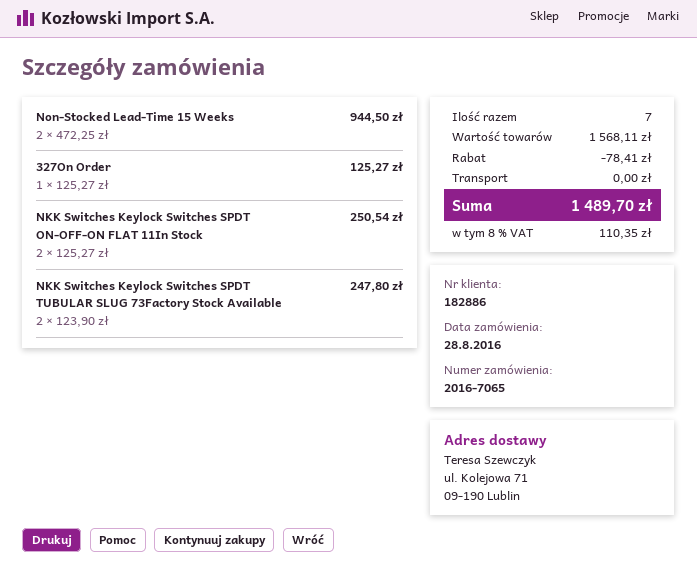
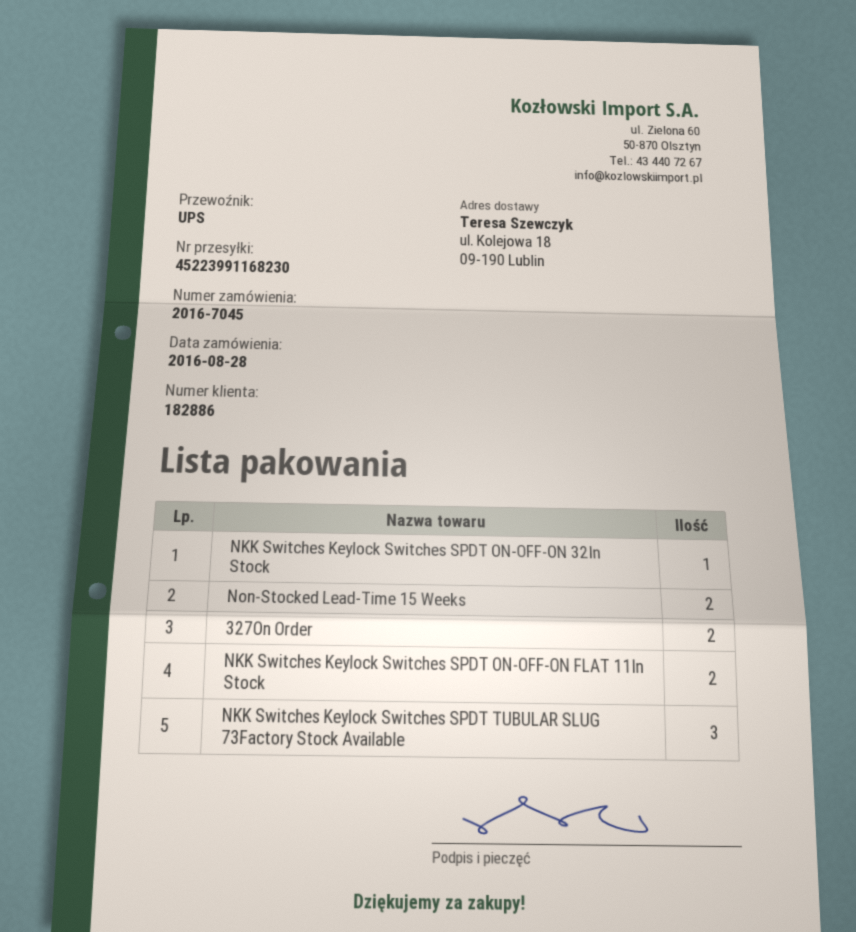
order number: 2016-7065 -> 2016-7045
ship to: ul. Kolejowa 71, 09-190 Lublin -> ul. Kolejowa 18, 09-190 Lublin
327On Order: 1 -> 2
NKK Switches Keylock Switches SPDT TUBULAR SLUG 73Factory Stock Available: 2 -> 3
NKK Switches Keylock Switches SPDT ON-OFF-ON 32In Stock: none -> 1

